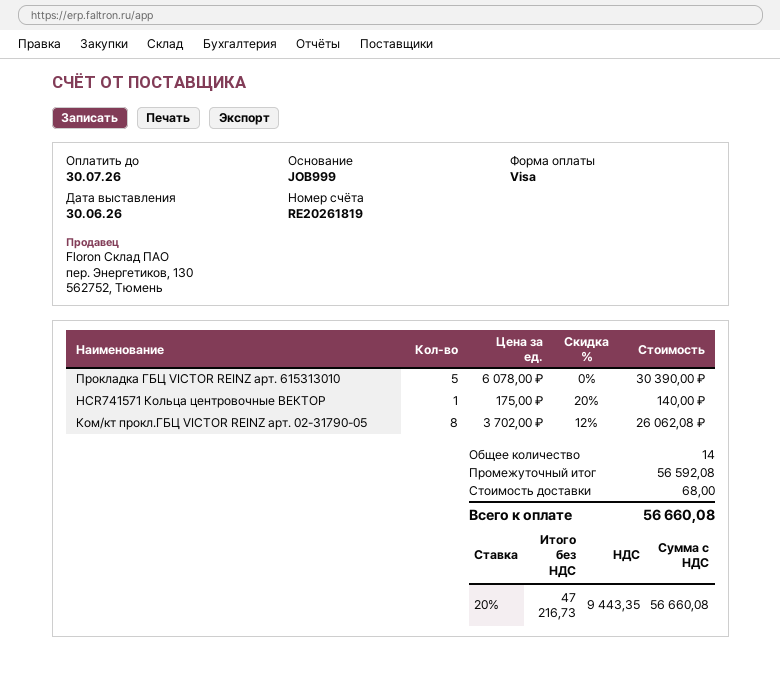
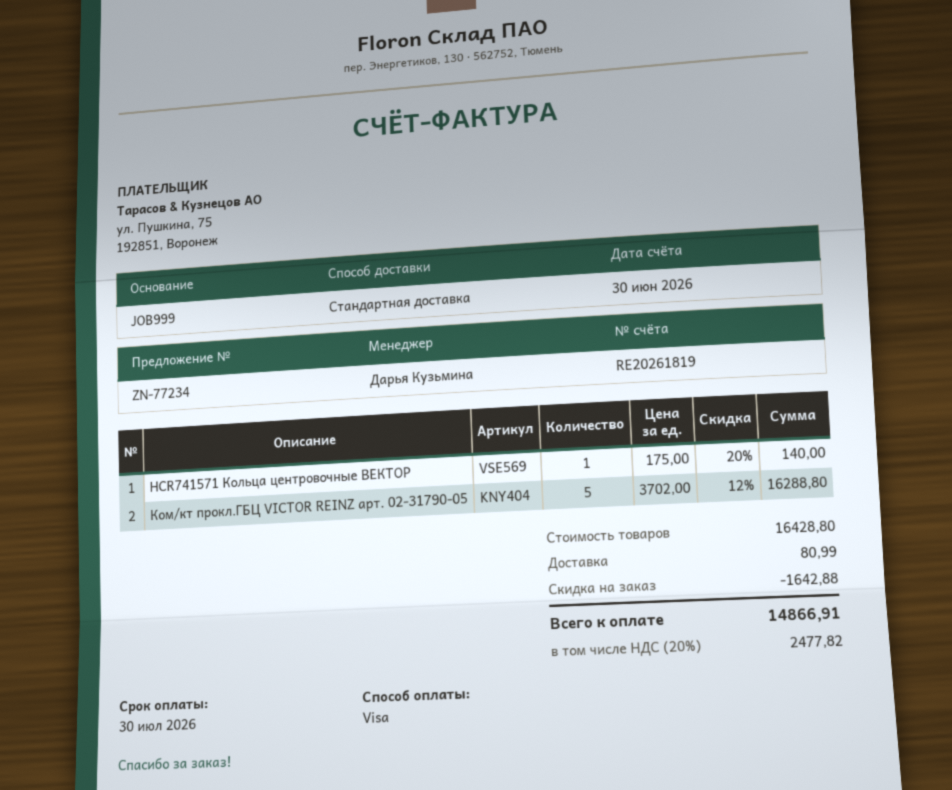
Прокладка ГБЦ VICTOR REINZ арт. 615313010: 5 x 6078.00 = 30390.00 -> none
Ком/кт прокл.ГБЦ VICTOR REINZ арт. 02-31790-05: 8 x 3702.00 - 12% = 26062.08 -> 5 x 3702.00 - 12% = 16288.80
subtotal: 56592.08 -> 16428.80
discount: none -> 1642.88
shipping: 68.00 -> 80.99
tax: 20% = 9443.35 -> 20% = 2477.82
total: 56660.08 -> 14866.91

